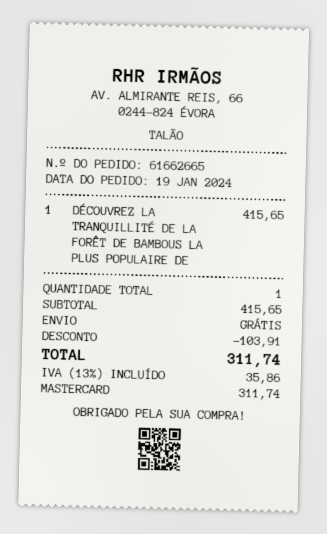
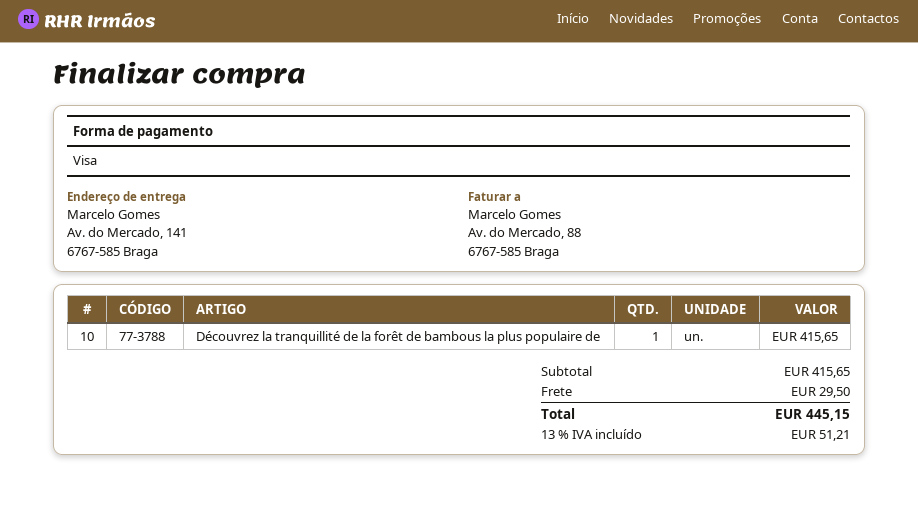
payment method: Mastercard -> Visa
discount: 103.91 -> none
shipping: 0.00 -> 29.50
tax: 13% = 35.86 -> 13% = 51.21
total: 311.74 -> 445.15

